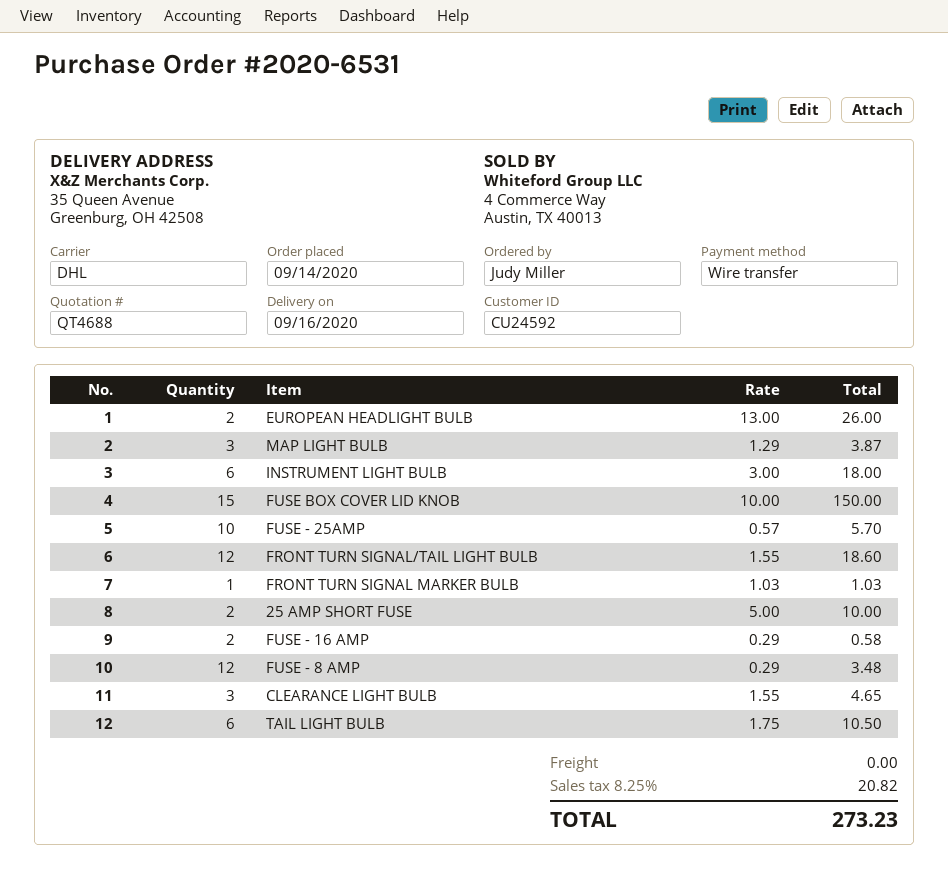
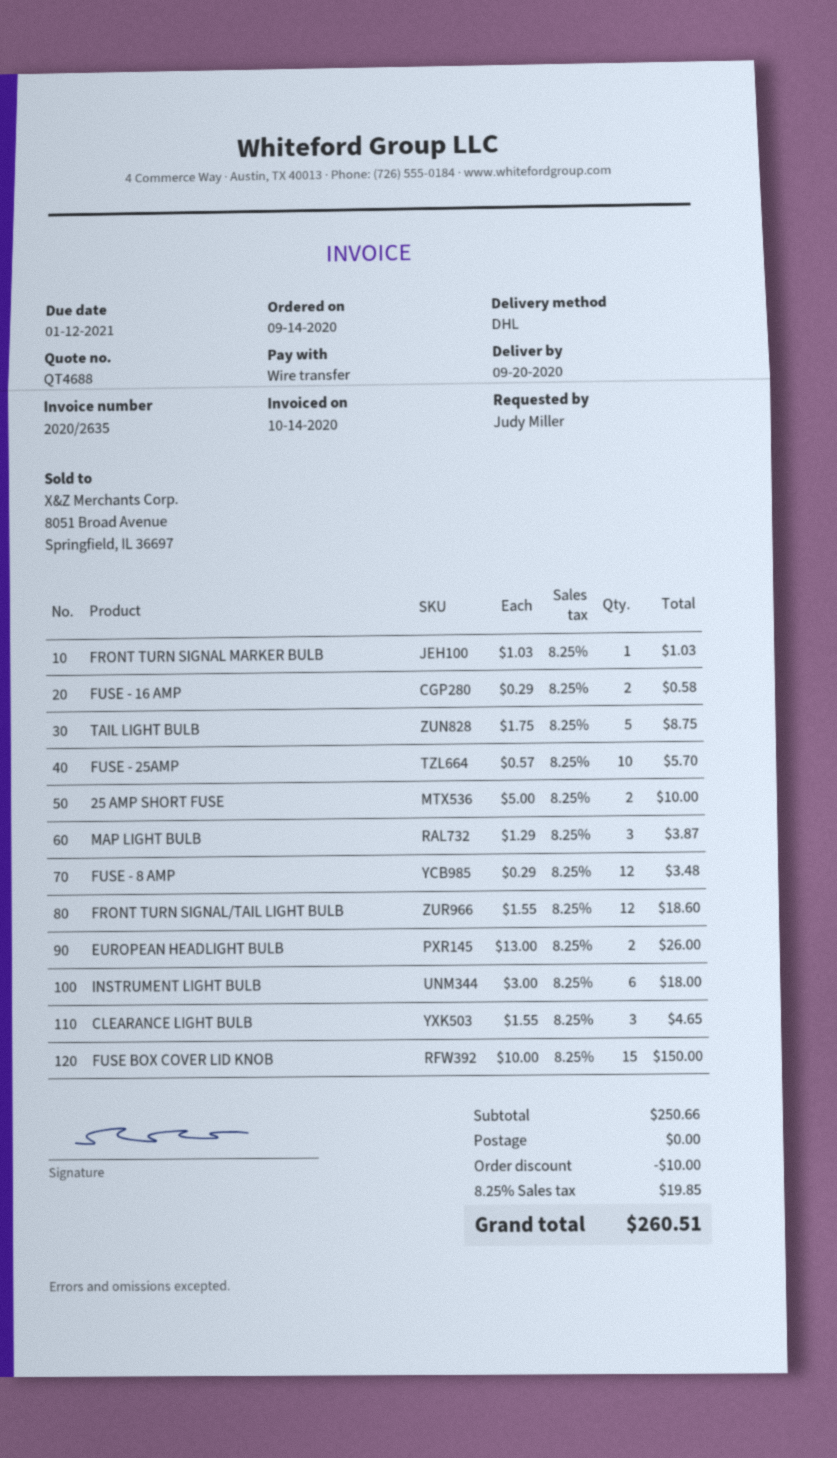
delivery date: 2020-09-16 -> 2020-09-20
TAIL LIGHT BULB: 6 x 1.75 = 10.50 -> 5 x 1.75 = 8.75
discount: none -> 10.00
tax: 8.25% = 20.82 -> 8.25% = 19.85
total: 273.23 -> 260.51

